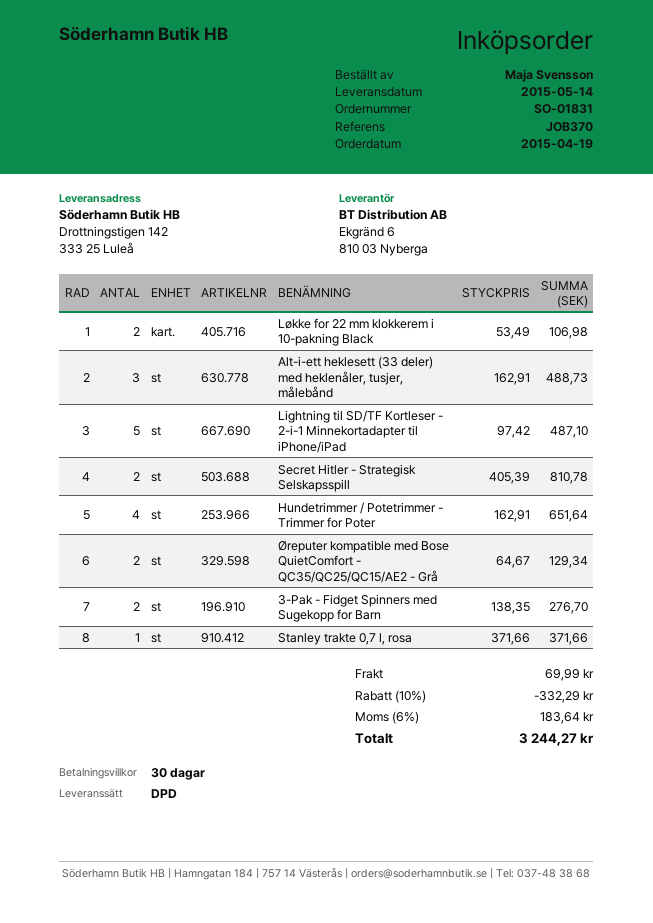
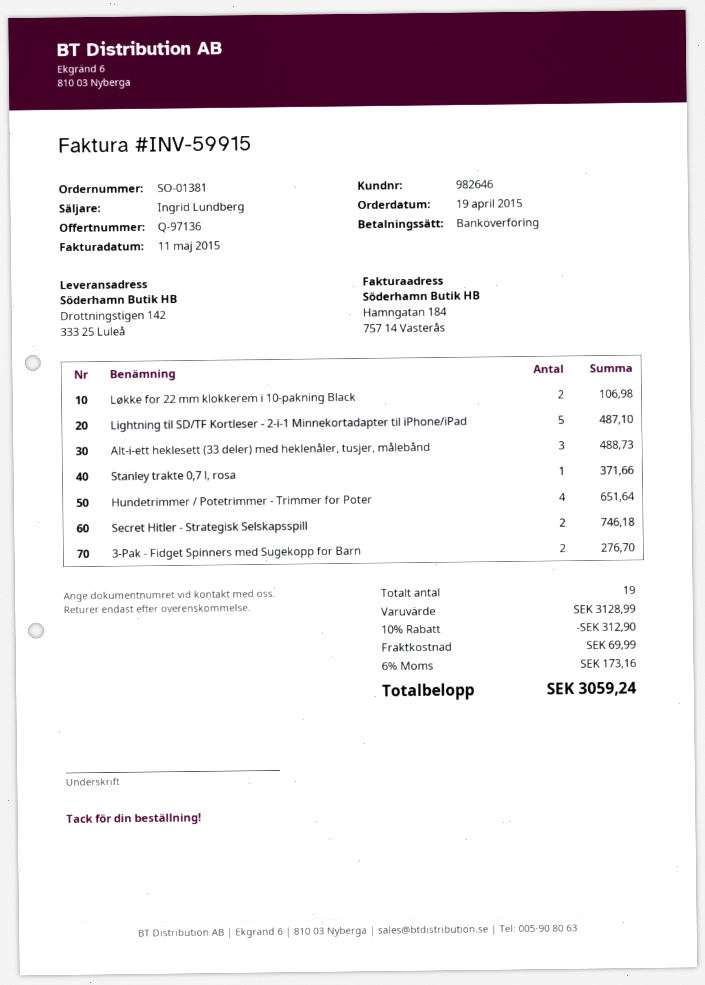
order number: SO-01831 -> SO-01381
Secret Hitler - Strategisk Selskapsspill: 2 for 810.78 -> 2 for 746.18
Øreputer kompatible med Bose QuietComfort - QC35/QC25/QC15/AE2 - Grå: 2 for 129.34 -> none
discount: 10% = 332.29 -> 10% = 312.90
tax: 6% = 183.64 -> 6% = 173.16
total: 3244.27 -> 3059.24

